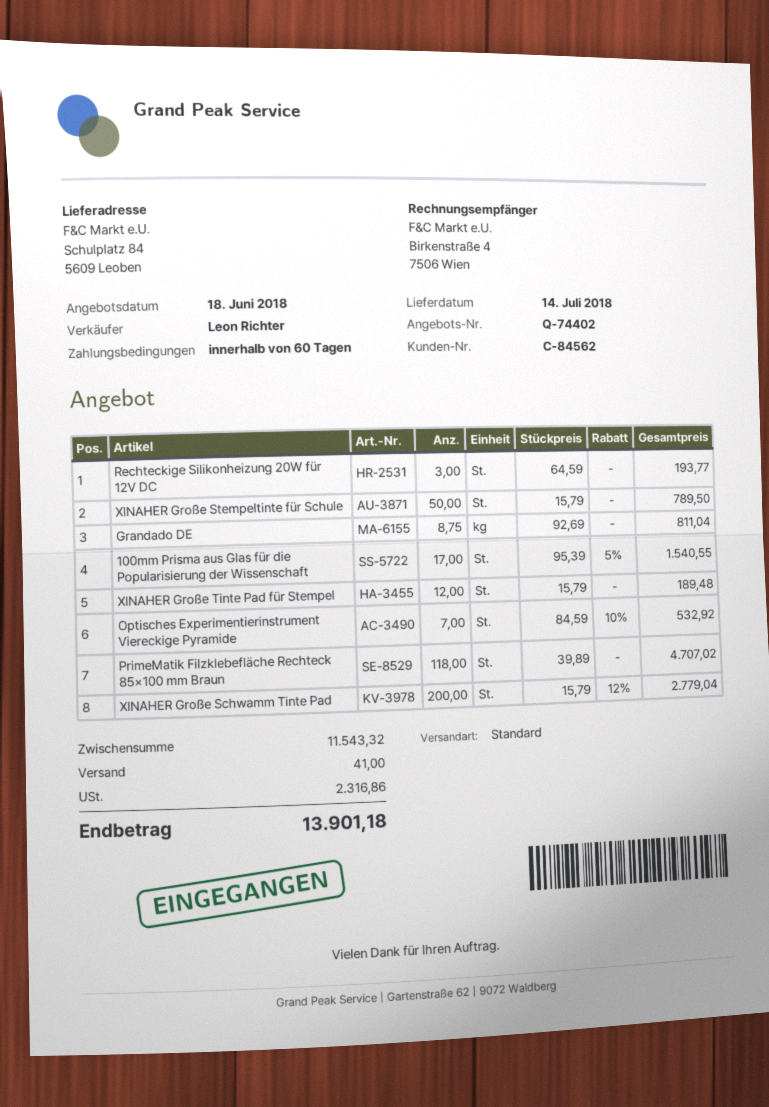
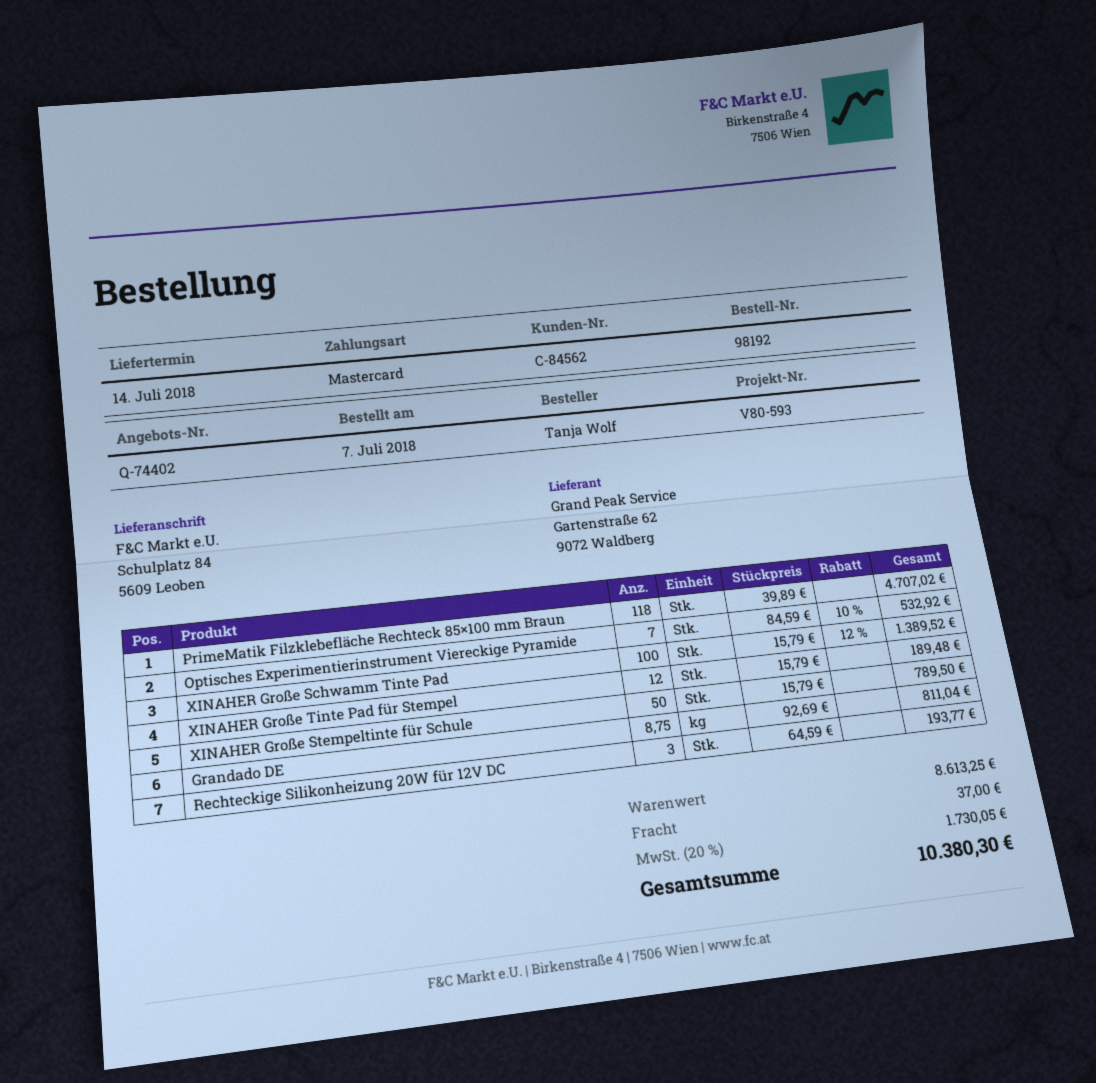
100mm Prisma aus Glas für die Popularisierung der Wissenschaft: 17 x 95.39 - 5% = 1540.55 -> none
XINAHER Große Schwamm Tinte Pad: 200 x 15.79 - 12% = 2779.04 -> 100 x 15.79 - 12% = 1389.52
subtotal: 11543.32 -> 8613.25
shipping: 41.00 -> 37.00
tax: 2316.86 -> 1730.05
total: 13901.18 -> 10380.30

